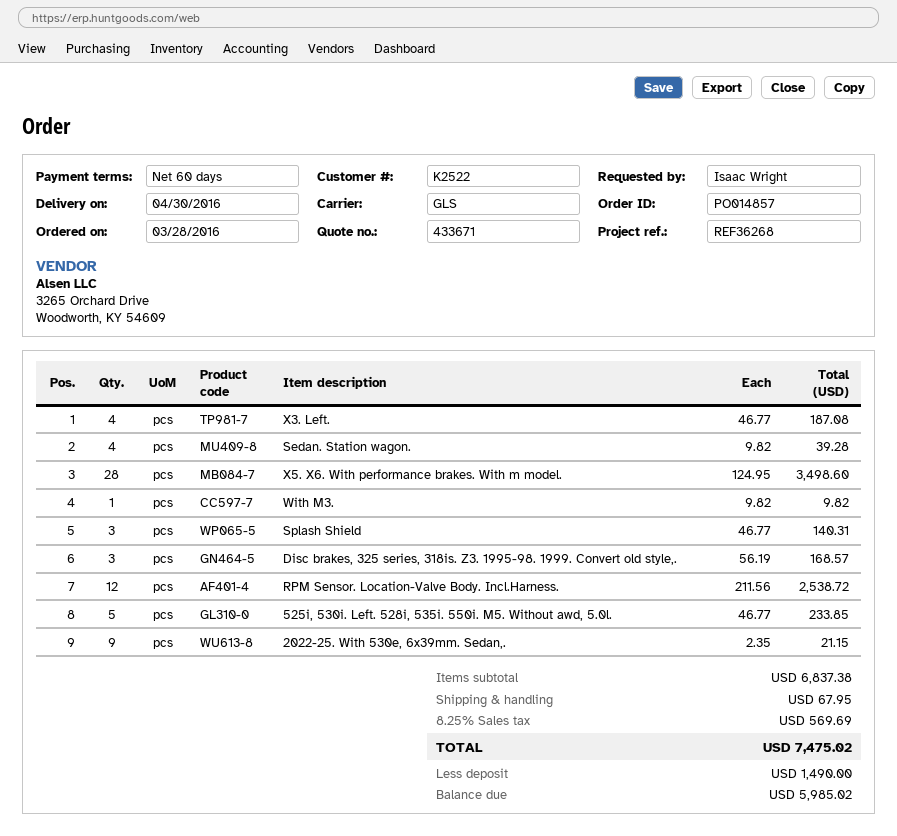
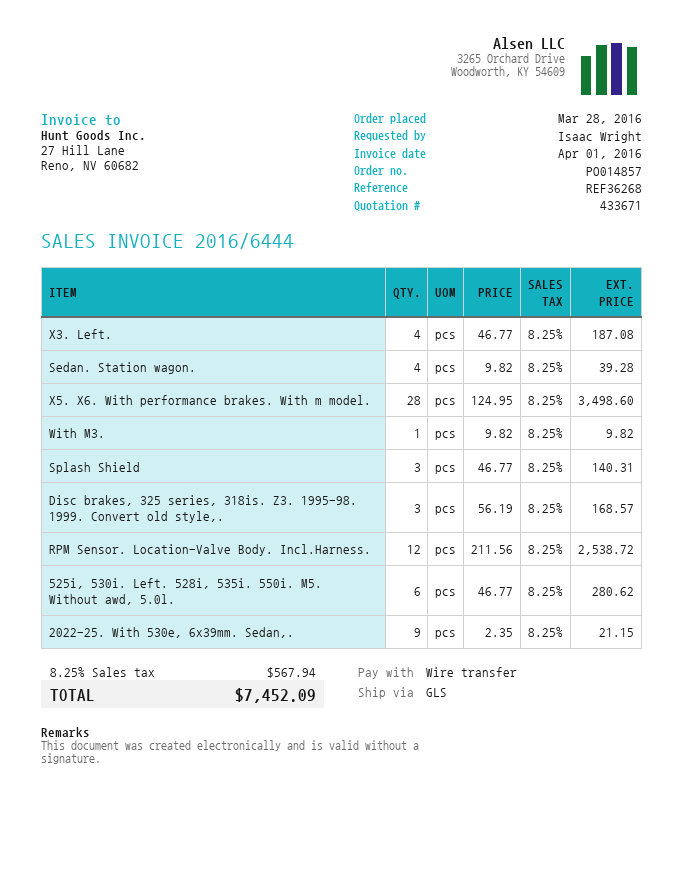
525i, 530i. Left. 528i, 535i. 550i. M5. Without awd, 5.0l.: 5 x 46.77 = 233.85 -> 6 x 46.77 = 280.62
shipping: 67.95 -> none
tax: 8.25% = 569.69 -> 8.25% = 567.94
total: 7475.02 -> 7452.09

